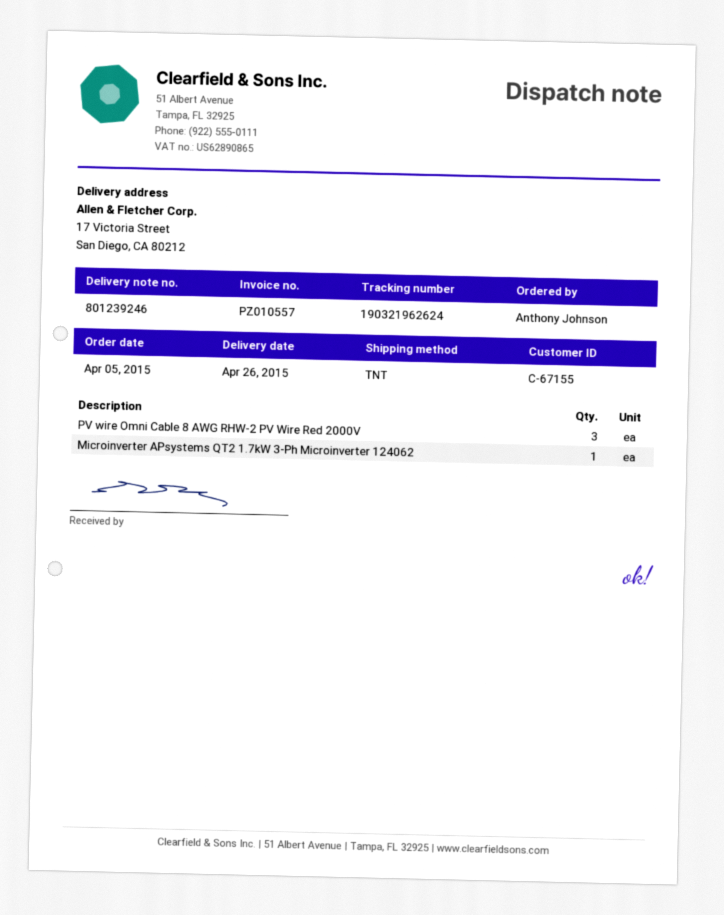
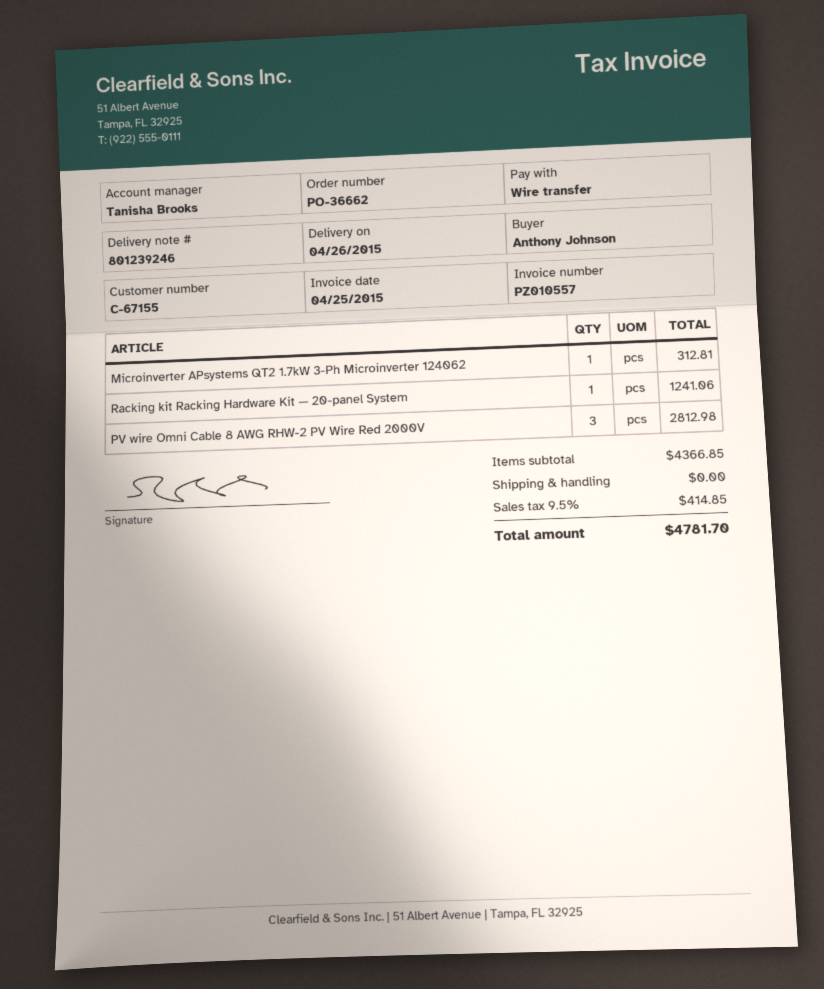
Racking kit Racking Hardware Kit — 20-panel System: none -> 1

